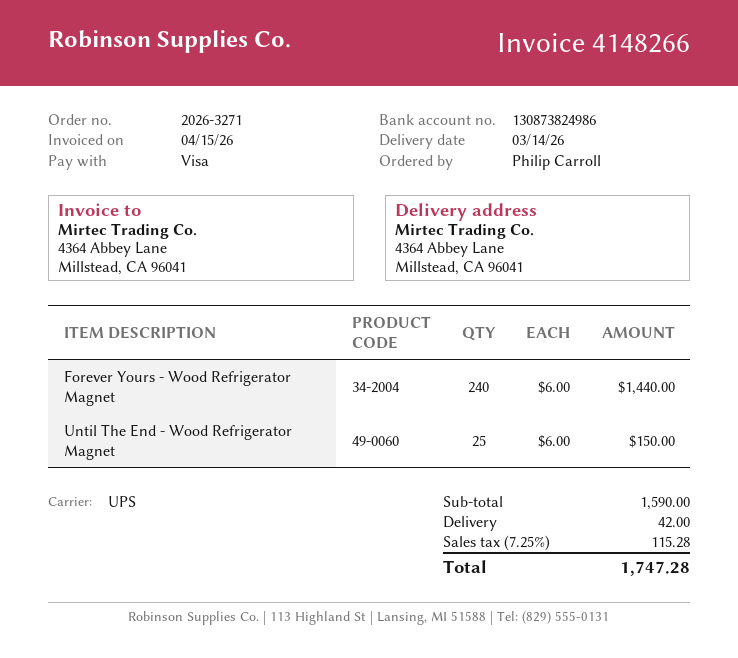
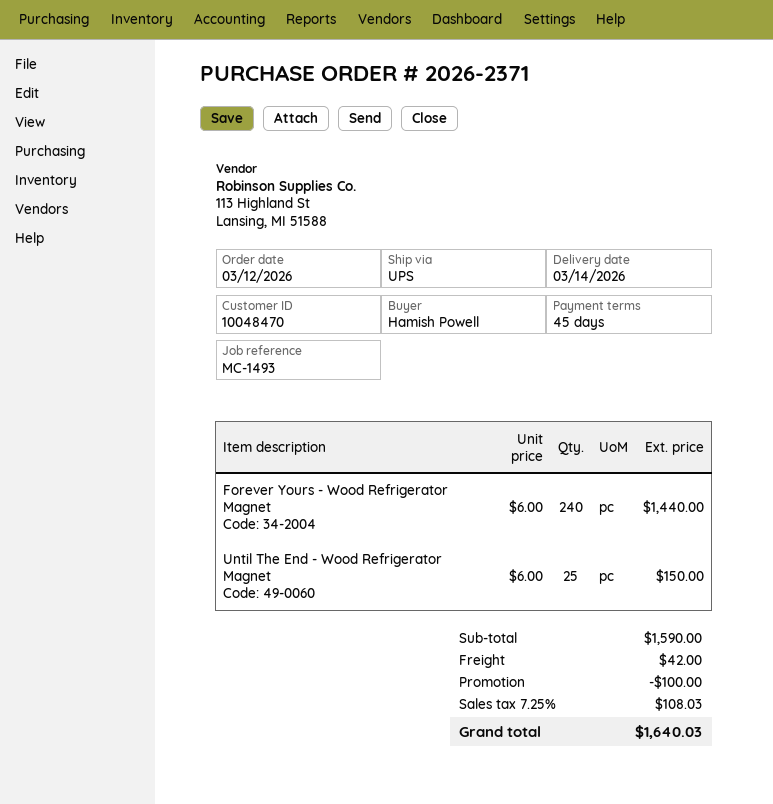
order number: 2026-3271 -> 2026-2371
ordered by: Philip Carroll -> Hamish Powell
discount: none -> 100.00
tax: 7.25% = 115.28 -> 7.25% = 108.03
total: 1747.28 -> 1640.03

